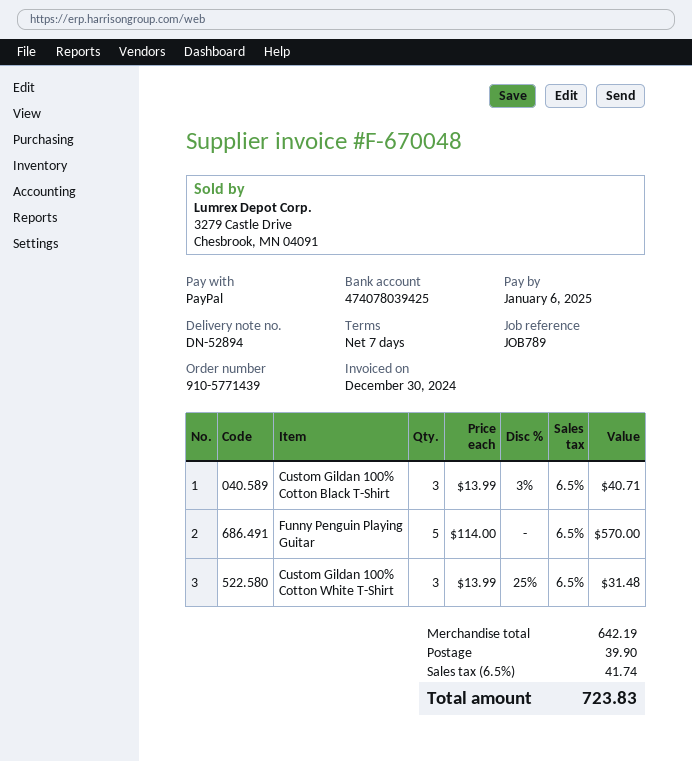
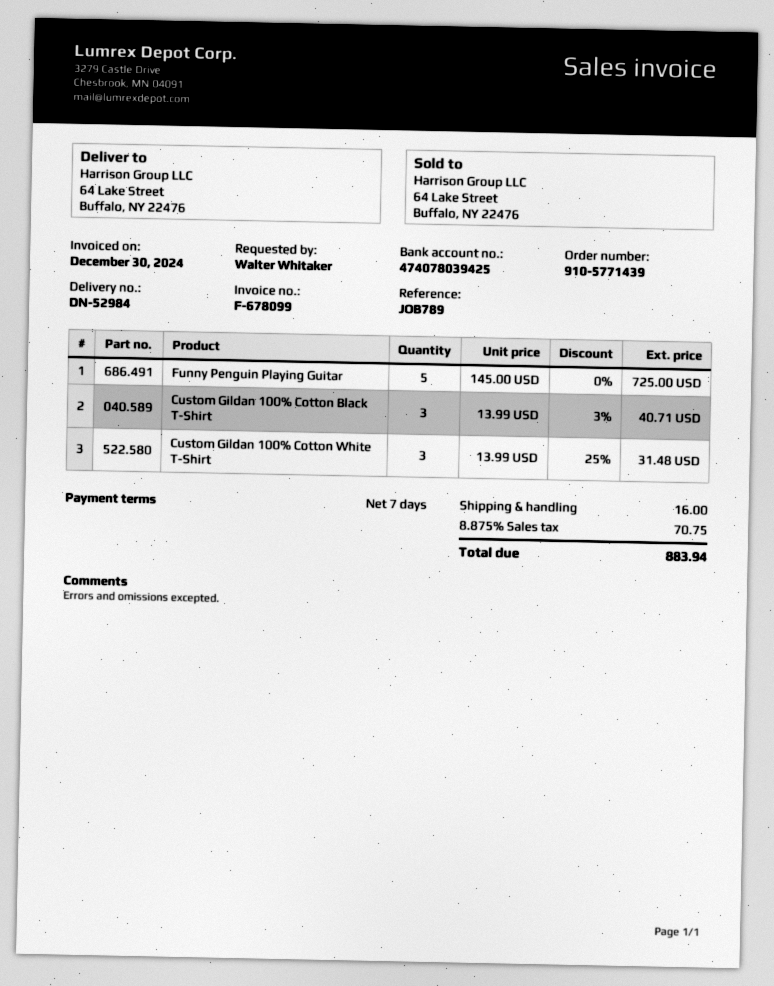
delivery note number: DN-52894 -> DN-52984
invoice number: F-670048 -> F-678099
Funny Penguin Playing Guitar: 5 x 114.00 = 570.00 -> 5 x 145.00 = 725.00
shipping: 39.90 -> 16.00
tax: 6.5% = 41.74 -> 8.875% = 70.75
total: 723.83 -> 883.94

